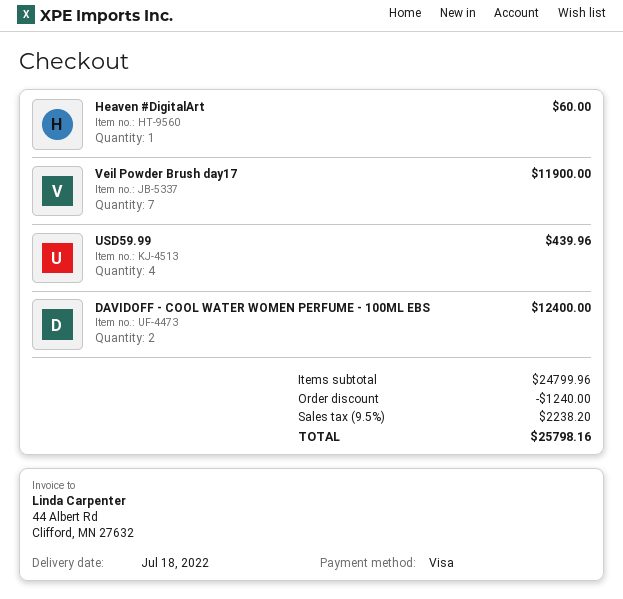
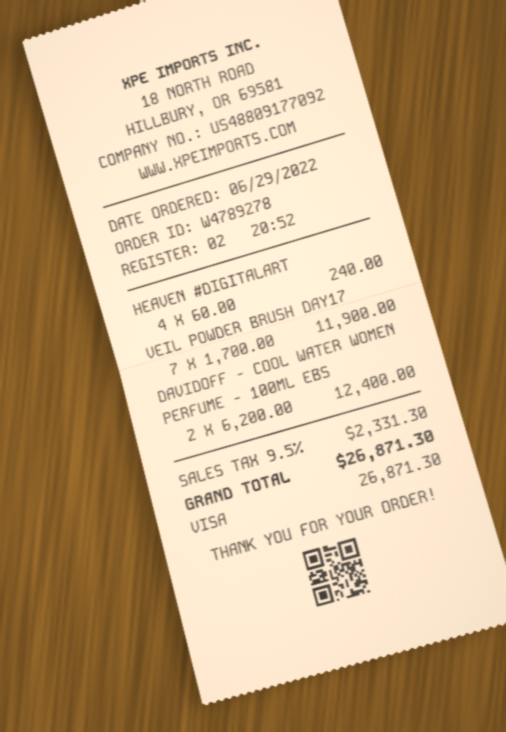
Heaven #DigitalArt: 1 for 60.00 -> 4 for 240.00
USD59.99: 4 for 439.96 -> none
discount: 1240.00 -> none
tax: 9.5% = 2238.20 -> 9.5% = 2331.30
total: 25798.16 -> 26871.30

